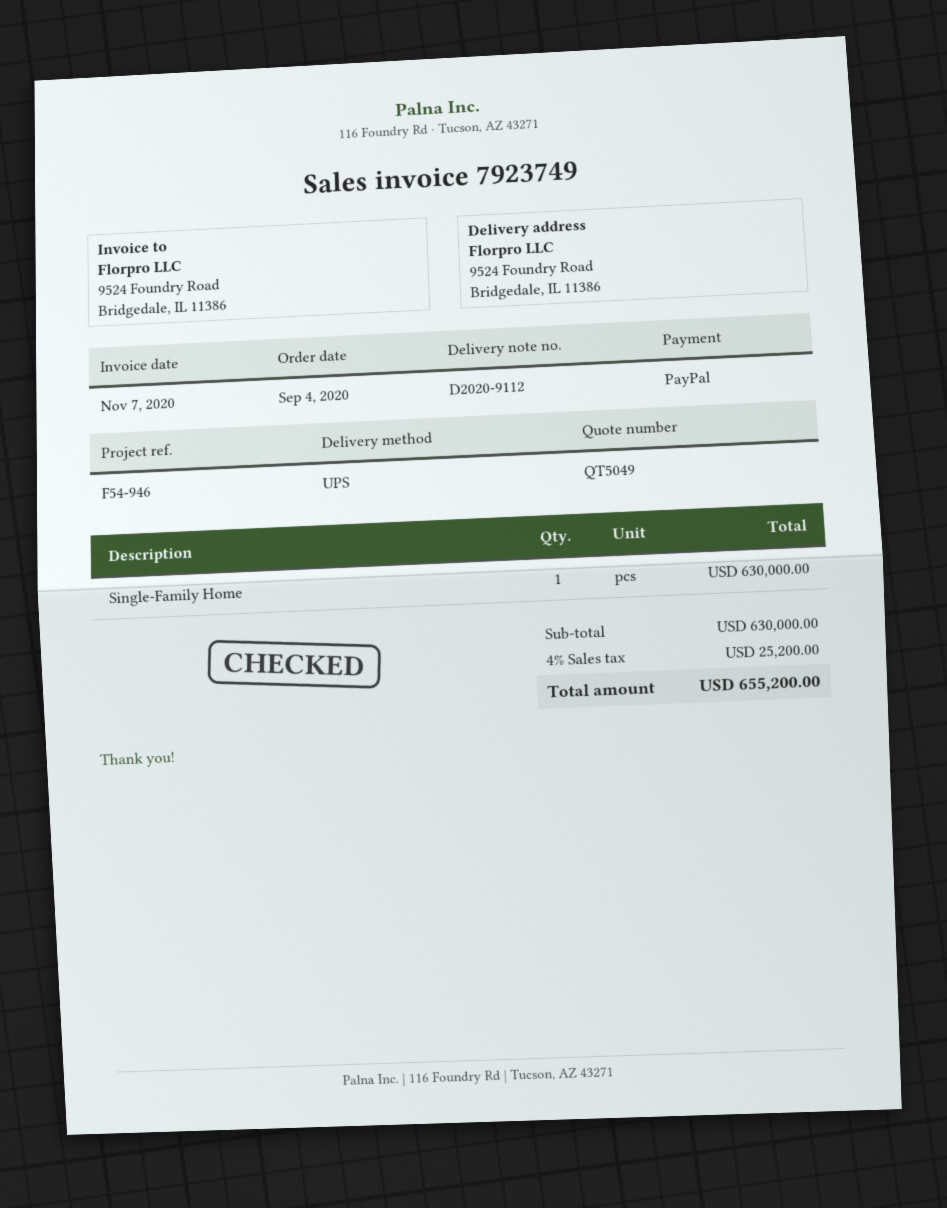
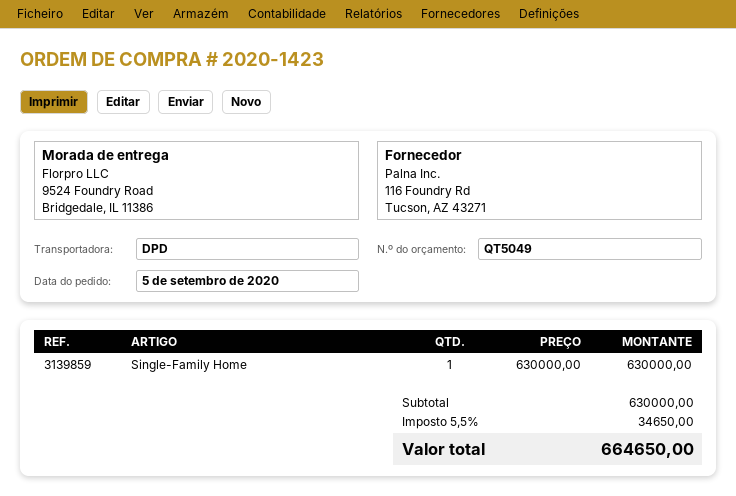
order date: 2020-09-04 -> 2020-09-05
shipping method: UPS -> DPD
tax: 4% = 25200.00 -> 5.5% = 34650.00
total: 655200.00 -> 664650.00

